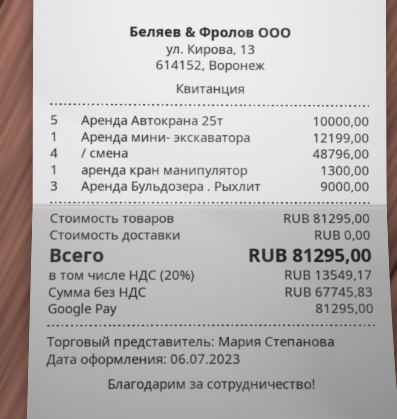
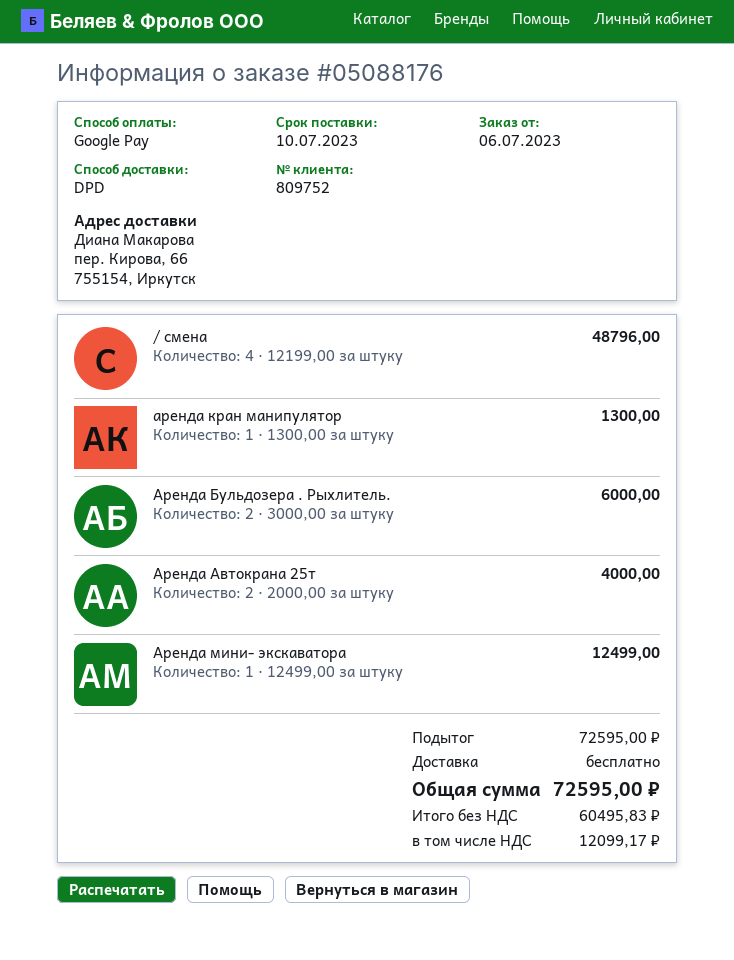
Аренда Автокрана 25т: 5 for 10000.00 -> 2 for 4000.00
Аренда мини- экскаватора: 1 for 12199.00 -> 1 for 12499.00
Аренда Бульдозера . Рыхлит: 3 for 9000.00 -> 2 for 6000.00
subtotal: 81295.00 -> 72595.00
net: 67745.83 -> 60495.83
tax: 13549.17 -> 12099.17
total: 81295.00 -> 72595.00

